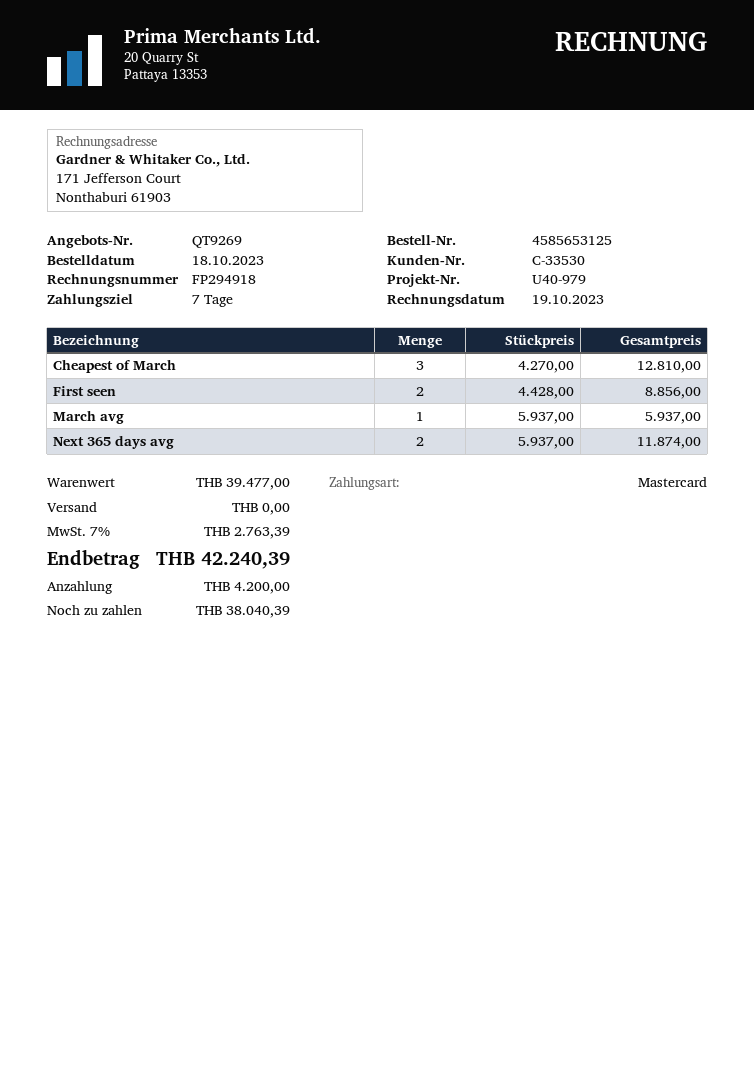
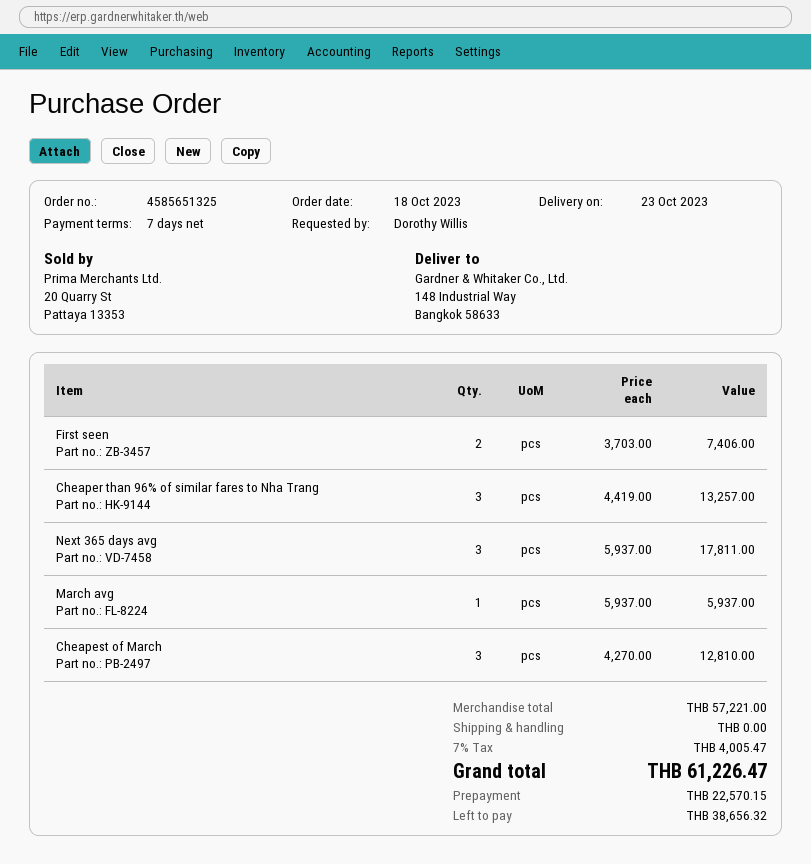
order number: 4585653125 -> 4585651325
First seen: 2 x 4428.00 = 8856.00 -> 2 x 3703.00 = 7406.00
Next 365 days avg: 2 x 5937.00 = 11874.00 -> 3 x 5937.00 = 17811.00
Cheaper than 96% of similar fares to Nha Trang: none -> 3 x 4419.00 = 13257.00
subtotal: 39477.00 -> 57221.00
tax: 7% = 2763.39 -> 7% = 4005.47
total: 42240.39 -> 61226.47
deposit: 4200.00 -> 22570.15
balance: 38040.39 -> 38656.32

